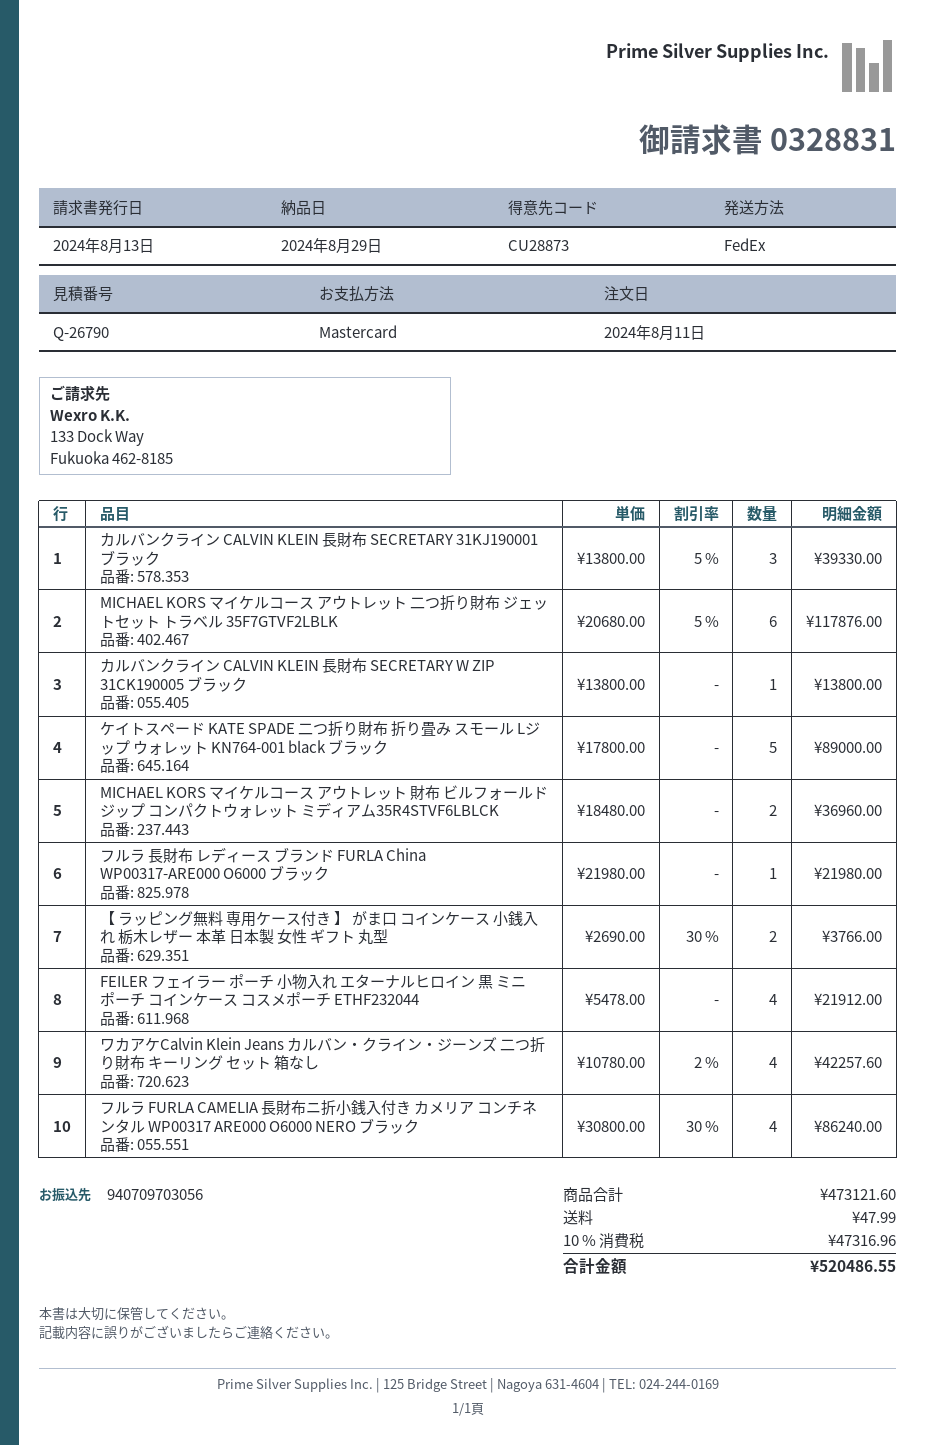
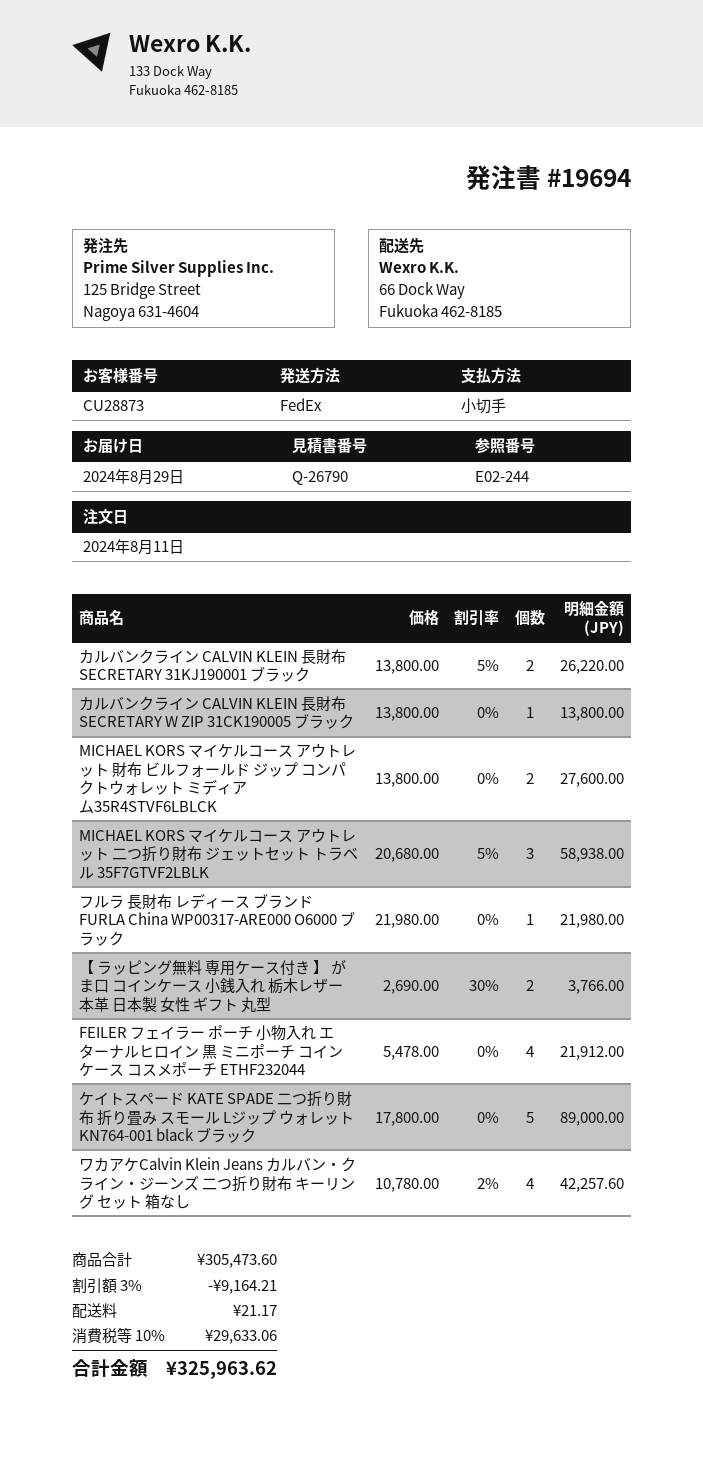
payment method: Mastercard -> cheque
カルバンクライン CALVIN KLEIN 長財布 SECRETARY 31KJ190001 ブラック: 3 x 13800.00 - 5% = 39330.00 -> 2 x 13800.00 - 5% = 26220.00
MICHAEL KORS マイケルコース アウトレット 二つ折り財布 ジェットセット トラベル 35F7GTVF2LBLK: 6 x 20680.00 - 5% = 117876.00 -> 3 x 20680.00 - 5% = 58938.00
MICHAEL KORS マイケルコース アウトレット 財布 ビルフォールド ジップ コンパクトウォレット ミディアム35R4STVF6LBLCK: 2 x 18480.00 = 36960.00 -> 2 x 13800.00 = 27600.00
フルラ FURLA CAMELIA 長財布ニ折小銭入付き カメリア コンチネンタル WP00317 ARE000 O6000 NERO ブラック: 4 x 30800.00 - 30% = 86240.00 -> none
subtotal: 473121.60 -> 305473.60
discount: none -> 3% = 9164.21
shipping: 47.99 -> 21.17
tax: 10% = 47316.96 -> 10% = 29633.06
total: 520486.55 -> 325963.62

